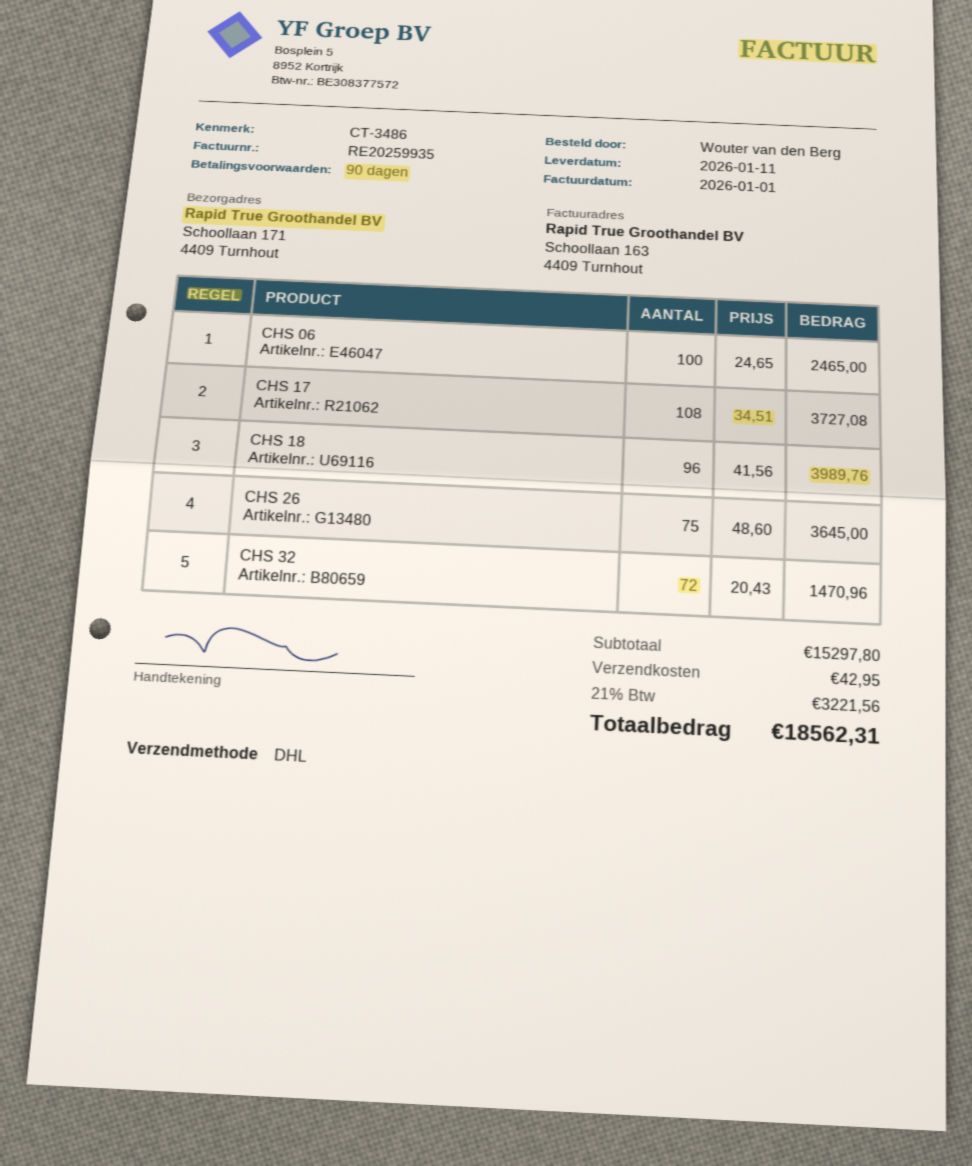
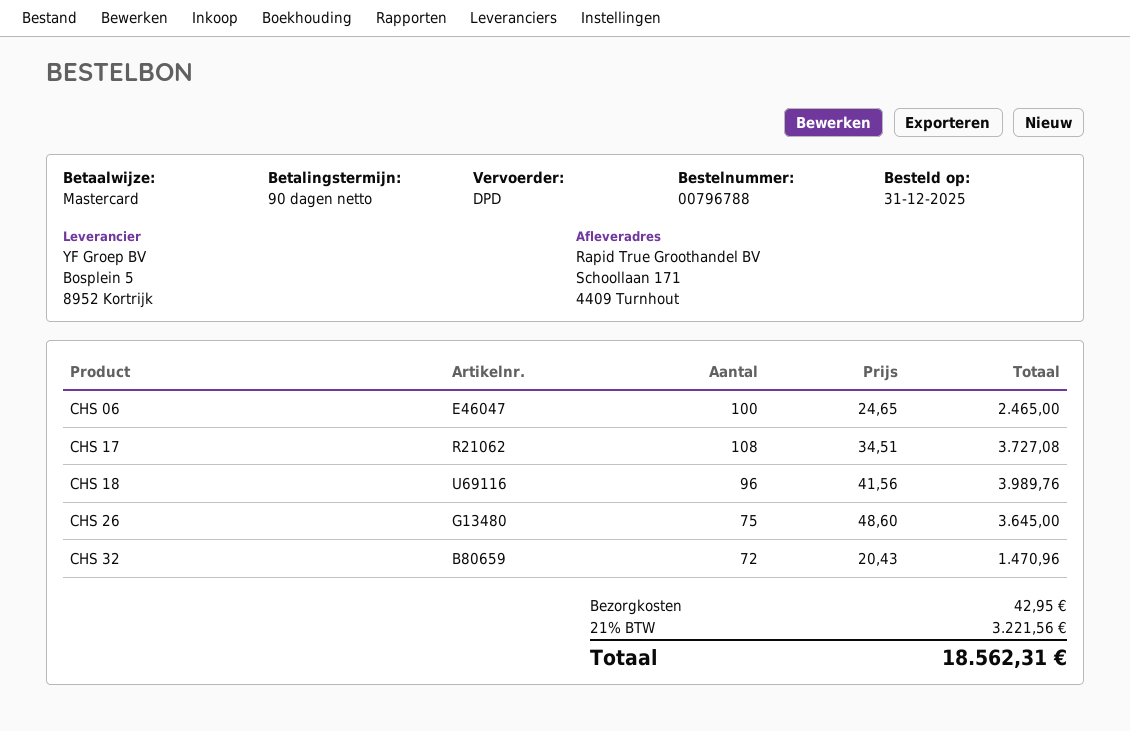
shipping method: DHL -> DPD

